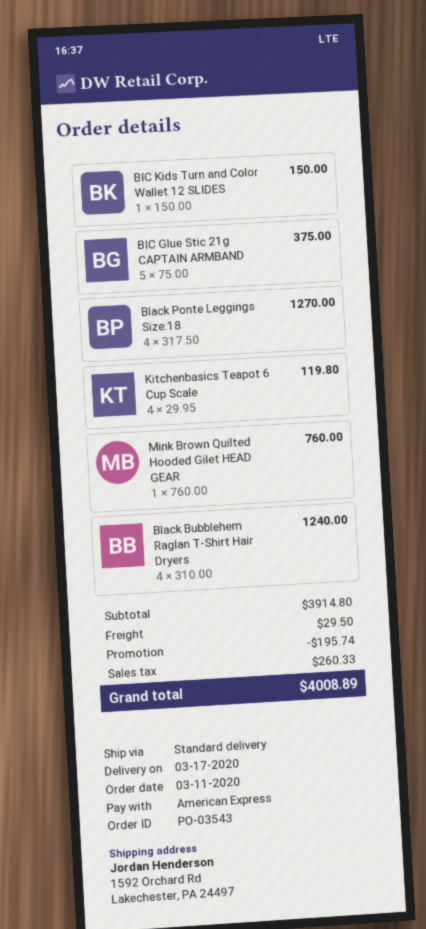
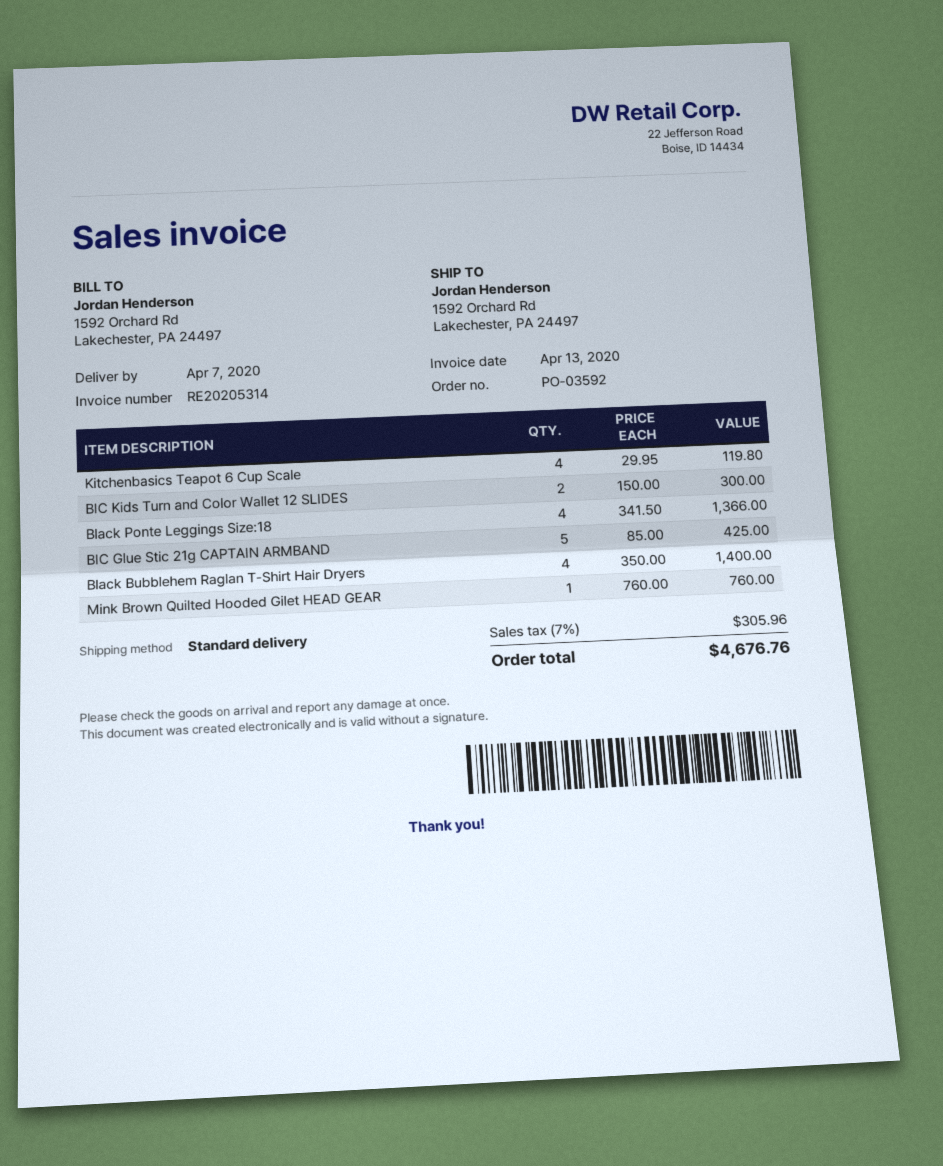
order number: PO-03543 -> PO-03592
delivery date: 2020-03-17 -> 2020-04-07
BIC Kids Turn and Color Wallet 12 SLIDES: 1 x 150.00 = 150.00 -> 2 x 150.00 = 300.00
BIC Glue Stic 21g CAPTAIN ARMBAND: 5 x 75.00 = 375.00 -> 5 x 85.00 = 425.00
Black Ponte Leggings Size:18: 4 x 317.50 = 1270.00 -> 4 x 341.50 = 1366.00
Black Bubblehem Raglan T-Shirt Hair Dryers: 4 x 310.00 = 1240.00 -> 4 x 350.00 = 1400.00
discount: 195.74 -> none
shipping: 29.50 -> none
tax: 260.33 -> 305.96
total: 4008.89 -> 4676.76

